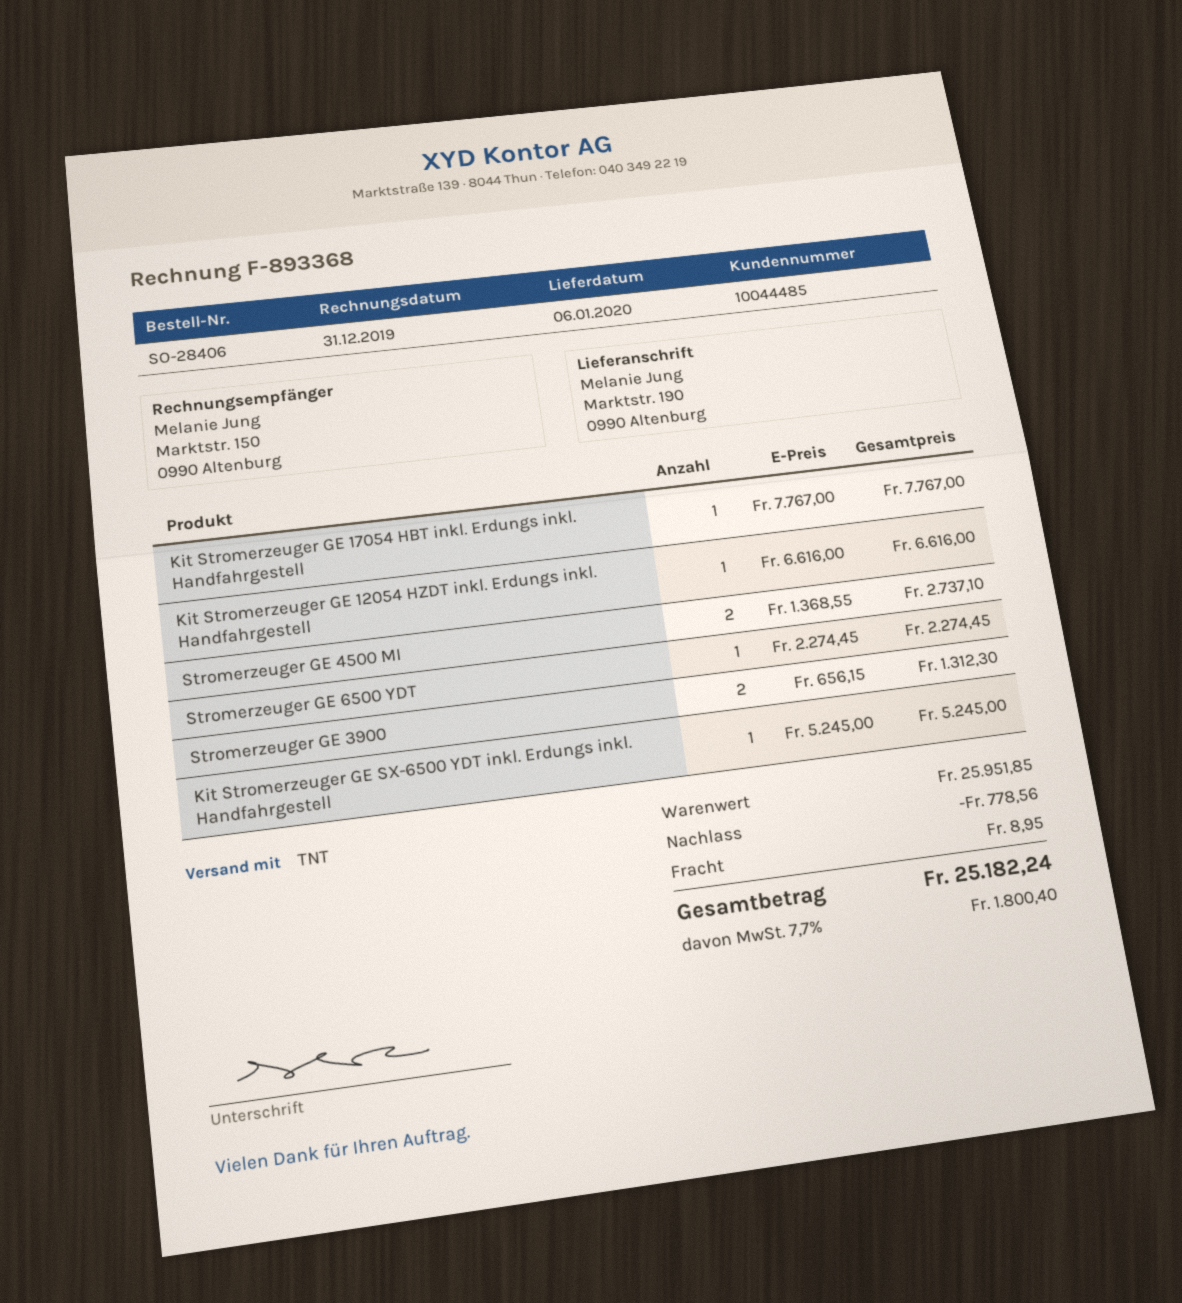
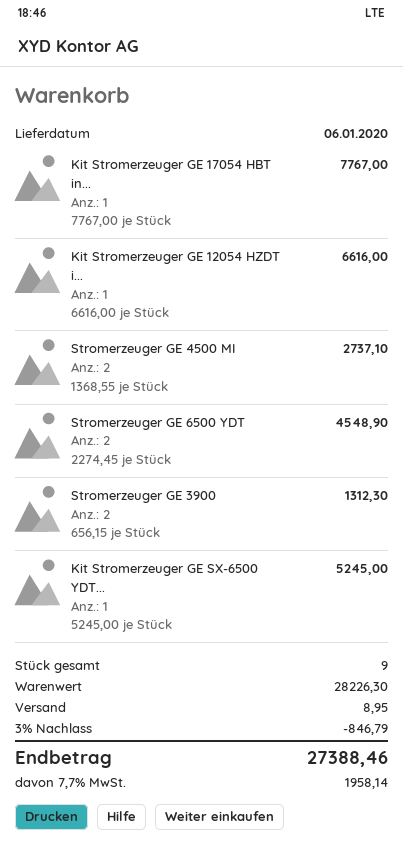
Stromerzeuger GE 6500 YDT: 1 x 2274.45 = 2274.45 -> 2 x 2274.45 = 4548.90
subtotal: 25951.85 -> 28226.30
discount: 778.56 -> 846.79
tax: 7.7% = 1800.40 -> 7.7% = 1958.14
total: 25182.24 -> 27388.46

